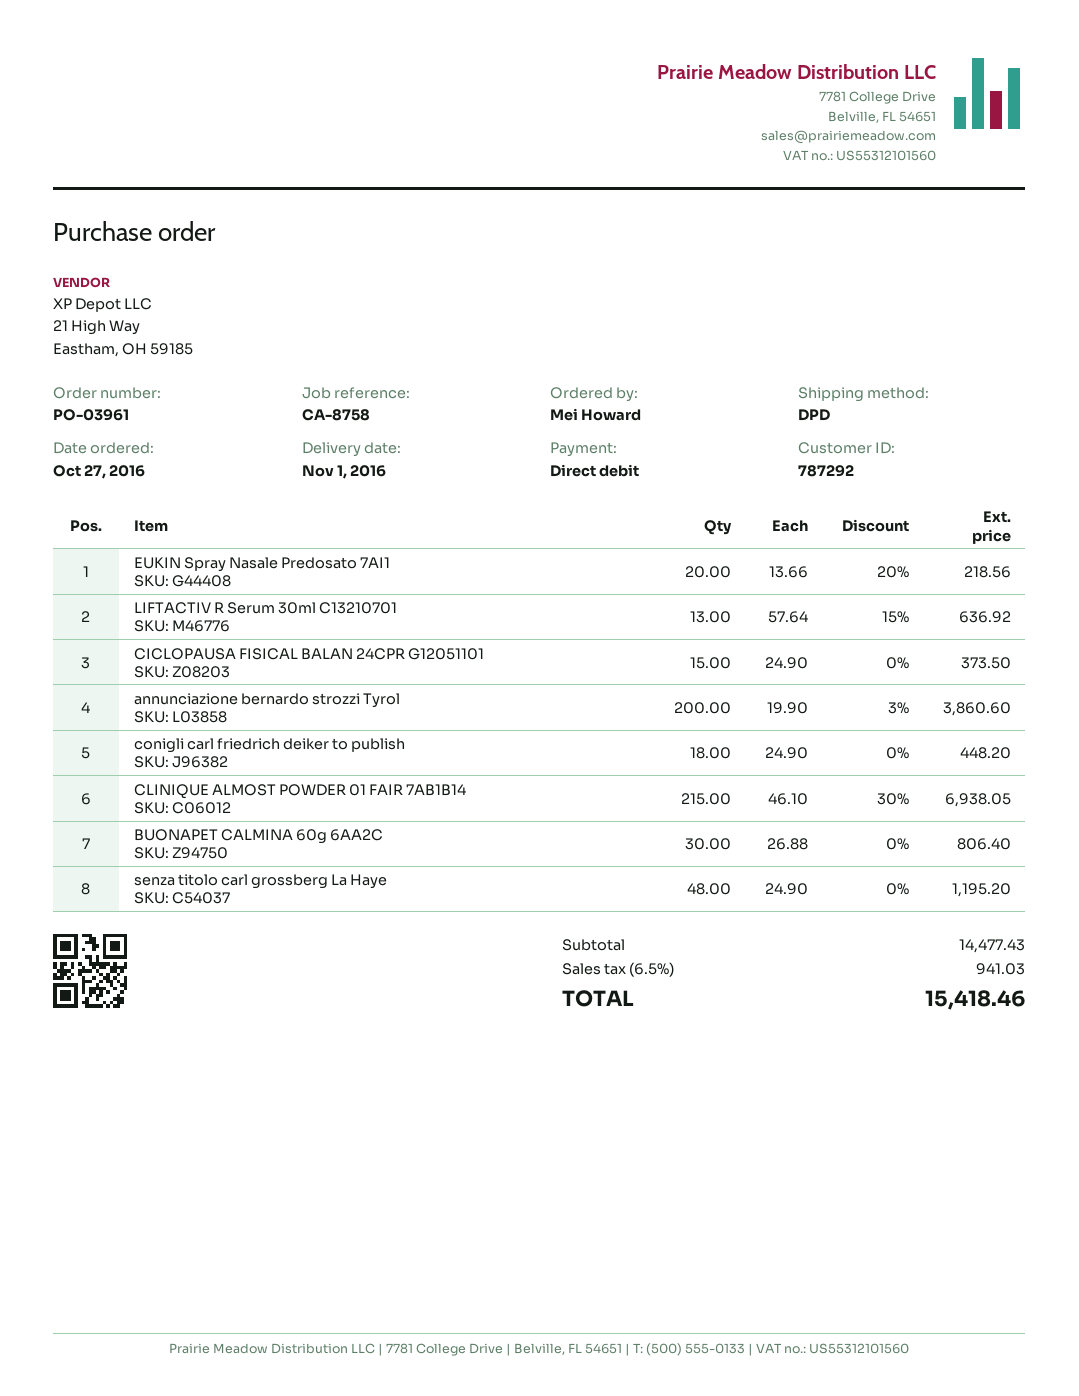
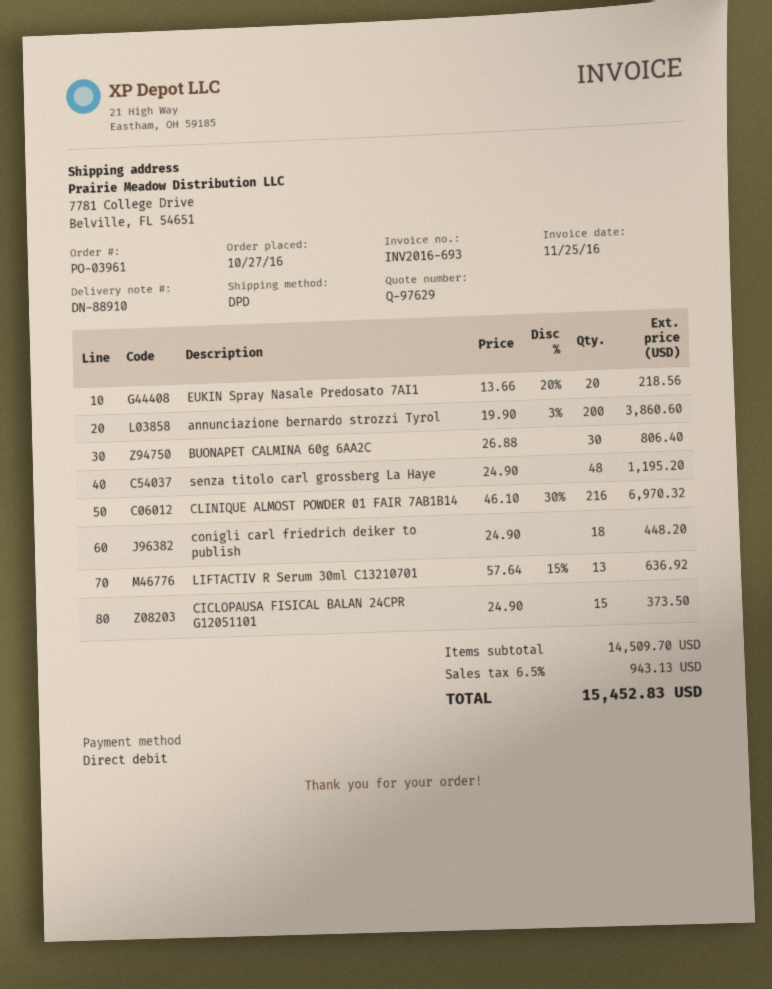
CLINIQUE ALMOST POWDER 01 FAIR 7AB1B14: 215 x 46.10 - 30% = 6938.05 -> 216 x 46.10 - 30% = 6970.32
subtotal: 14477.43 -> 14509.70
tax: 6.5% = 941.03 -> 6.5% = 943.13
total: 15418.46 -> 15452.83

